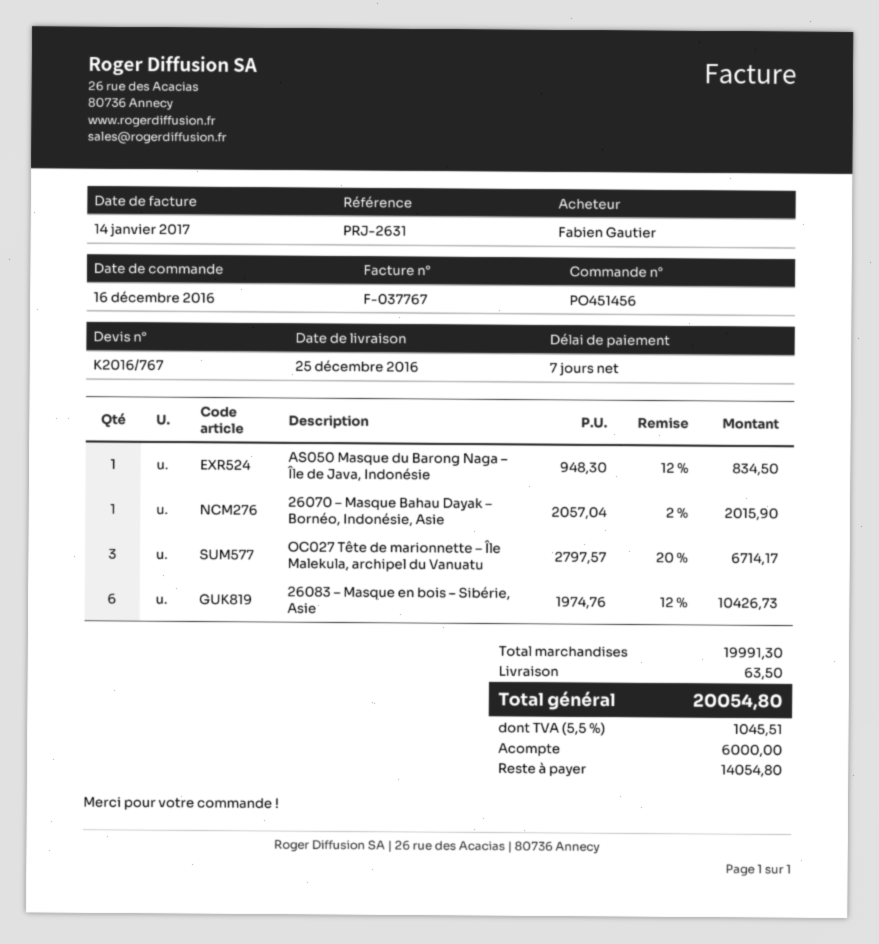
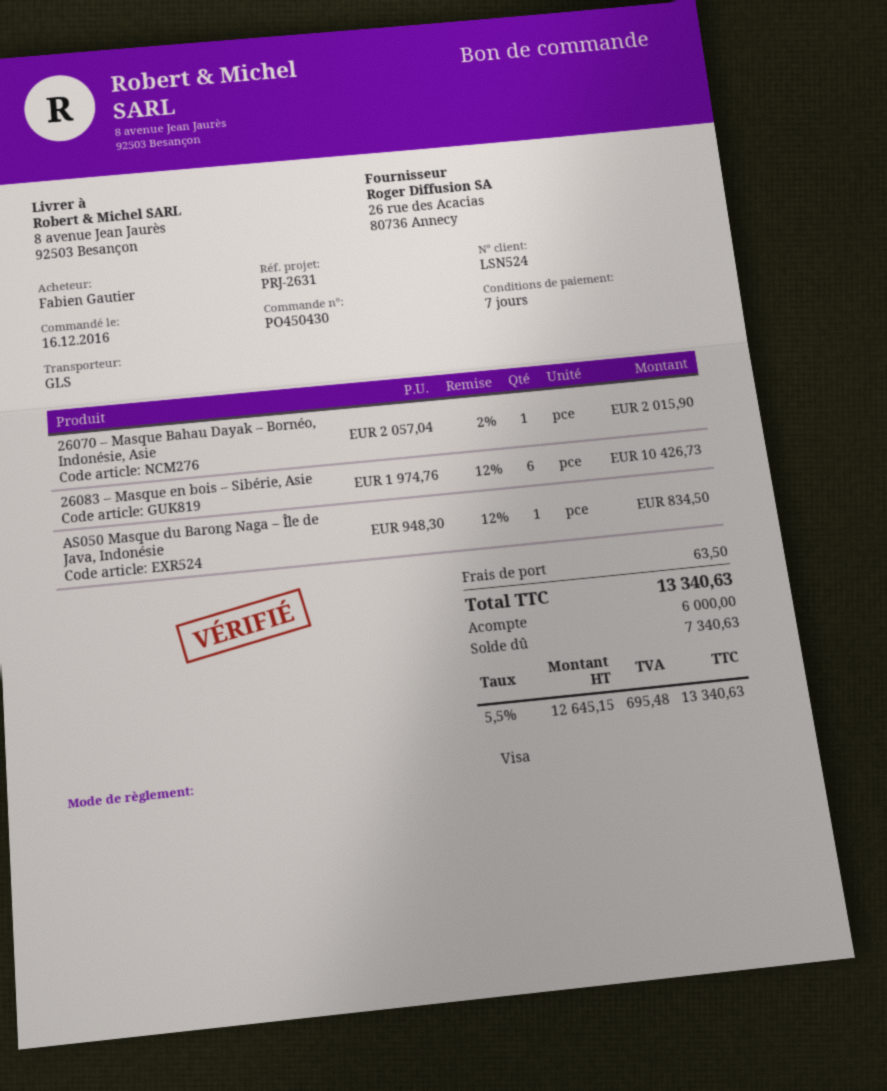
order number: PO451456 -> PO450430
OC027 Tête de marionnette – Île Malekula, archipel du Vanuatu: 3 x 2797.57 - 20% = 6714.17 -> none
tax: 5.5% = 1045.51 -> 5.5% = 695.48
total: 20054.80 -> 13340.63
balance: 14054.80 -> 7340.63

